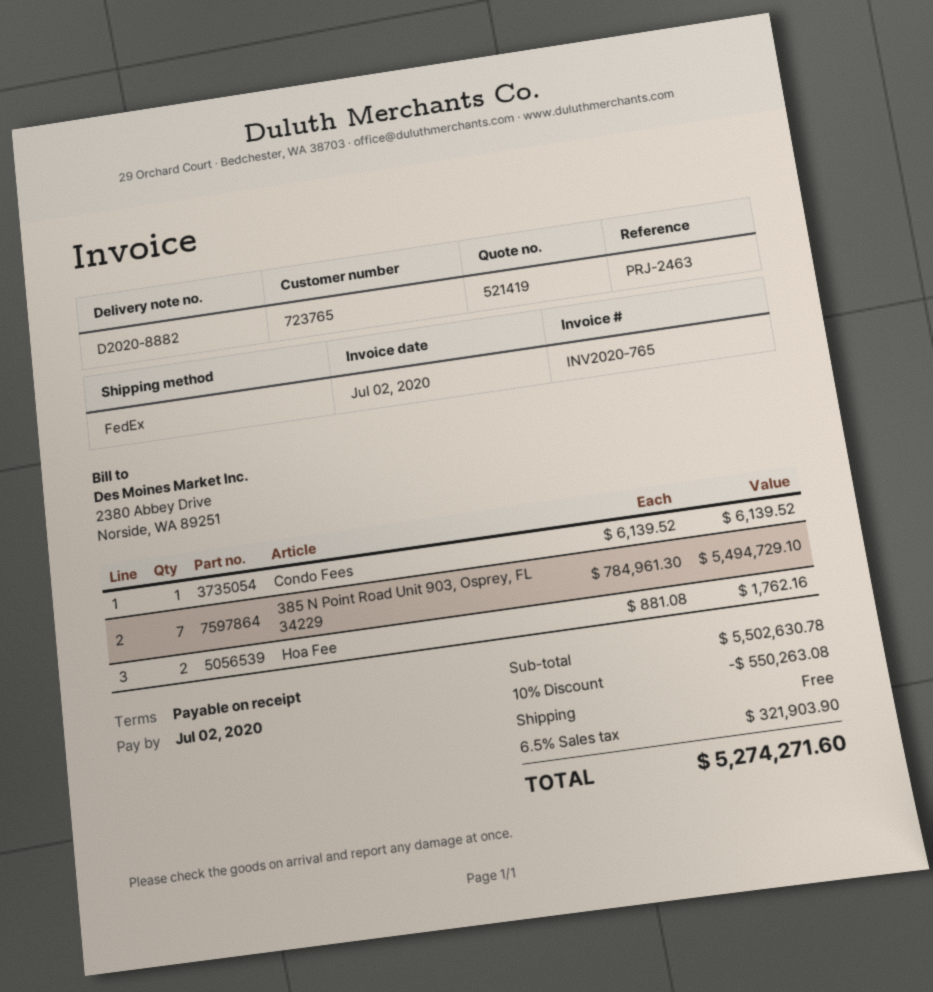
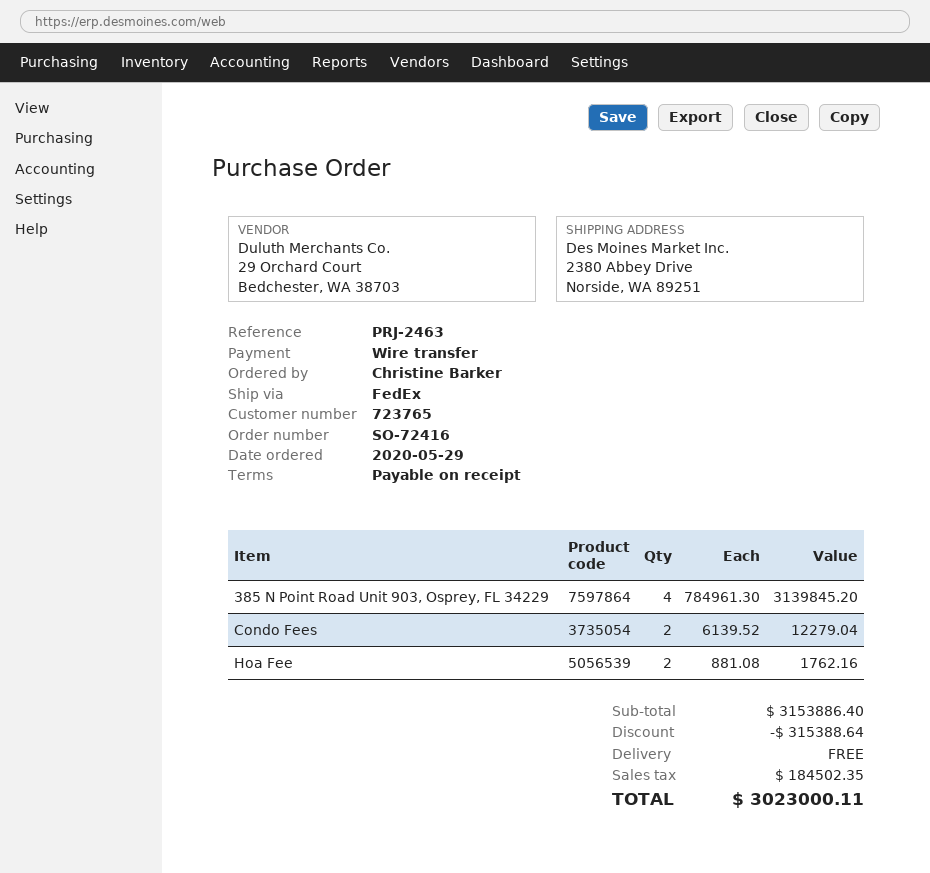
Condo Fees: 1 x 6139.52 = 6139.52 -> 2 x 6139.52 = 12279.04
385 N Point Road Unit 903, Osprey, FL 34229: 7 x 784961.30 = 5494729.10 -> 4 x 784961.30 = 3139845.20
subtotal: 5502630.78 -> 3153886.40
discount: 550263.08 -> 315388.64
tax: 321903.90 -> 184502.35
total: 5274271.60 -> 3023000.11

